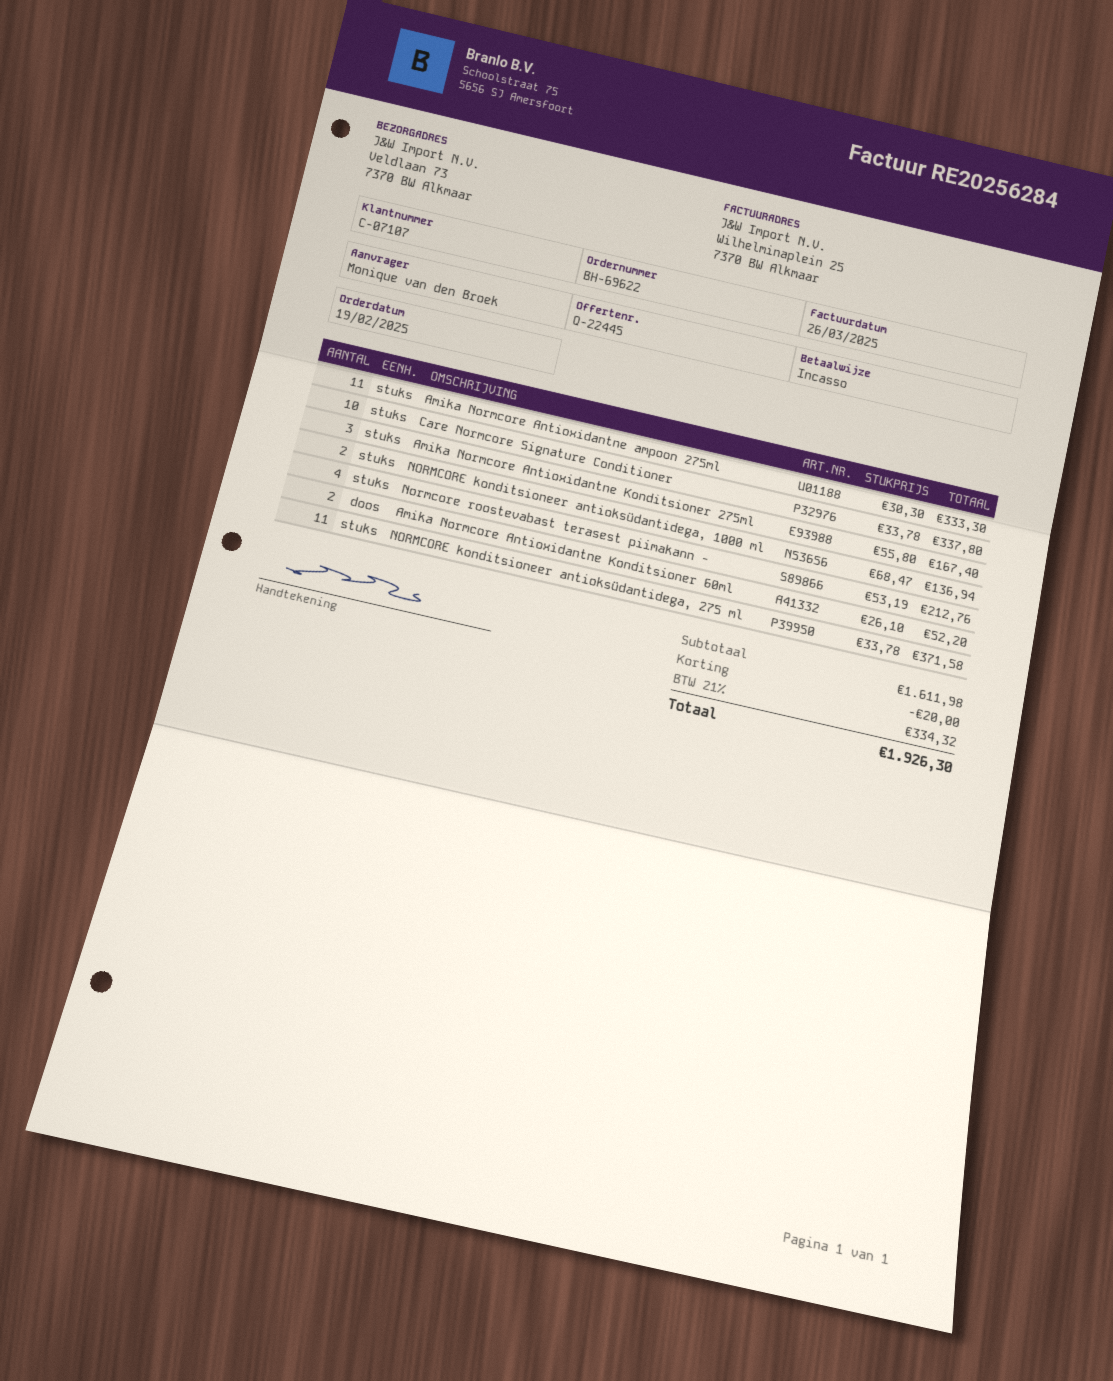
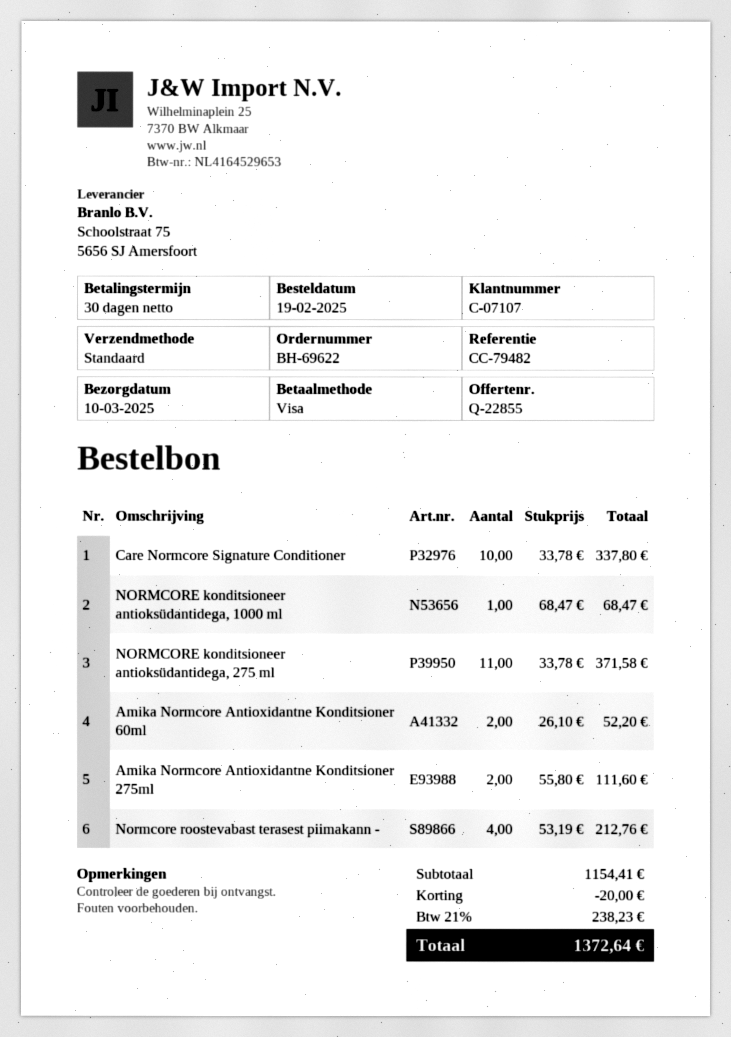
quote number: Q-22445 -> Q-22855
payment method: direct debit -> Visa
Amika Normcore Antioxidantne ampoon 275ml: 11 x 30.30 = 333.30 -> none
Amika Normcore Antioxidantne Konditsioner 275ml: 3 x 55.80 = 167.40 -> 2 x 55.80 = 111.60
NORMCORE konditsioneer antioksüdantidega, 1000 ml: 2 x 68.47 = 136.94 -> 1 x 68.47 = 68.47
subtotal: 1611.98 -> 1154.41
tax: 21% = 334.32 -> 21% = 238.23
total: 1926.30 -> 1372.64

